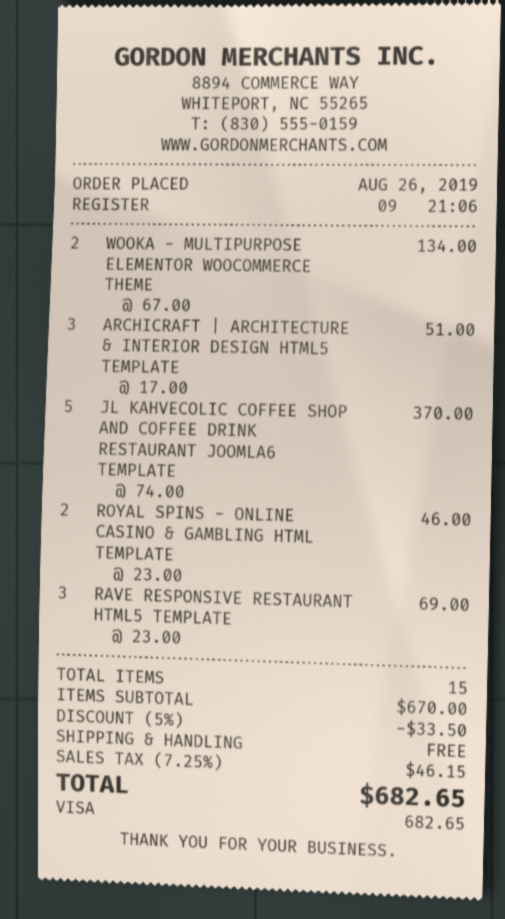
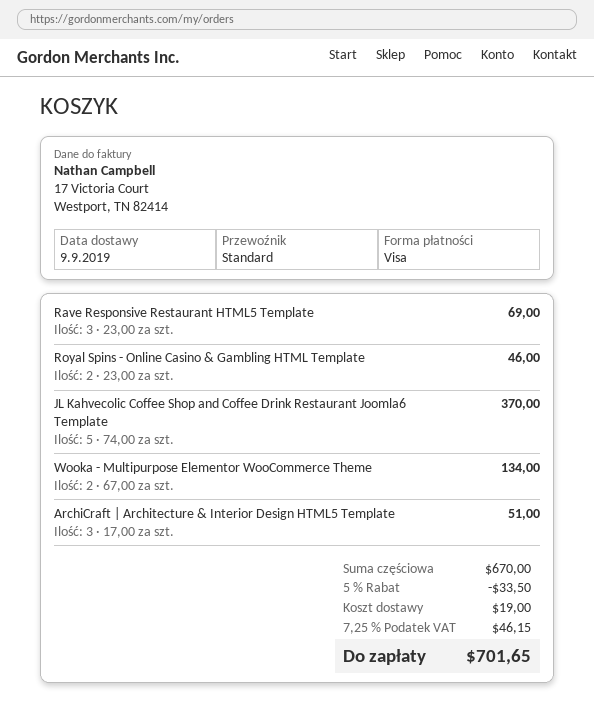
shipping: 0.00 -> 19.00
total: 682.65 -> 701.65

